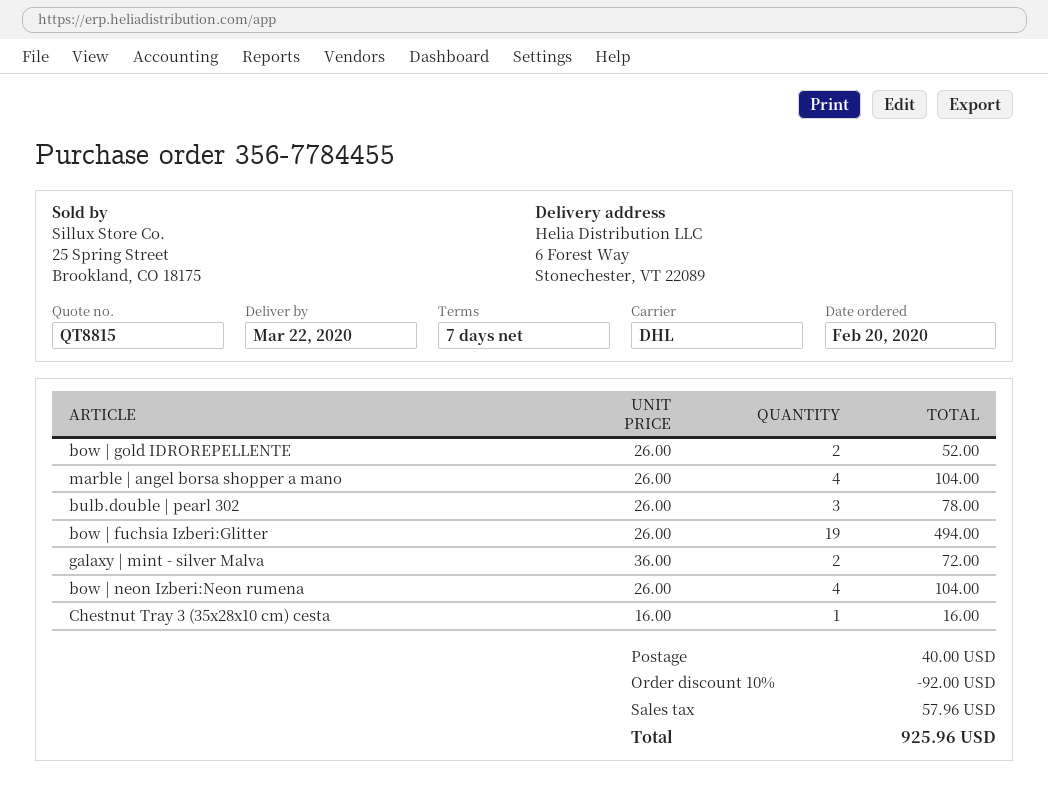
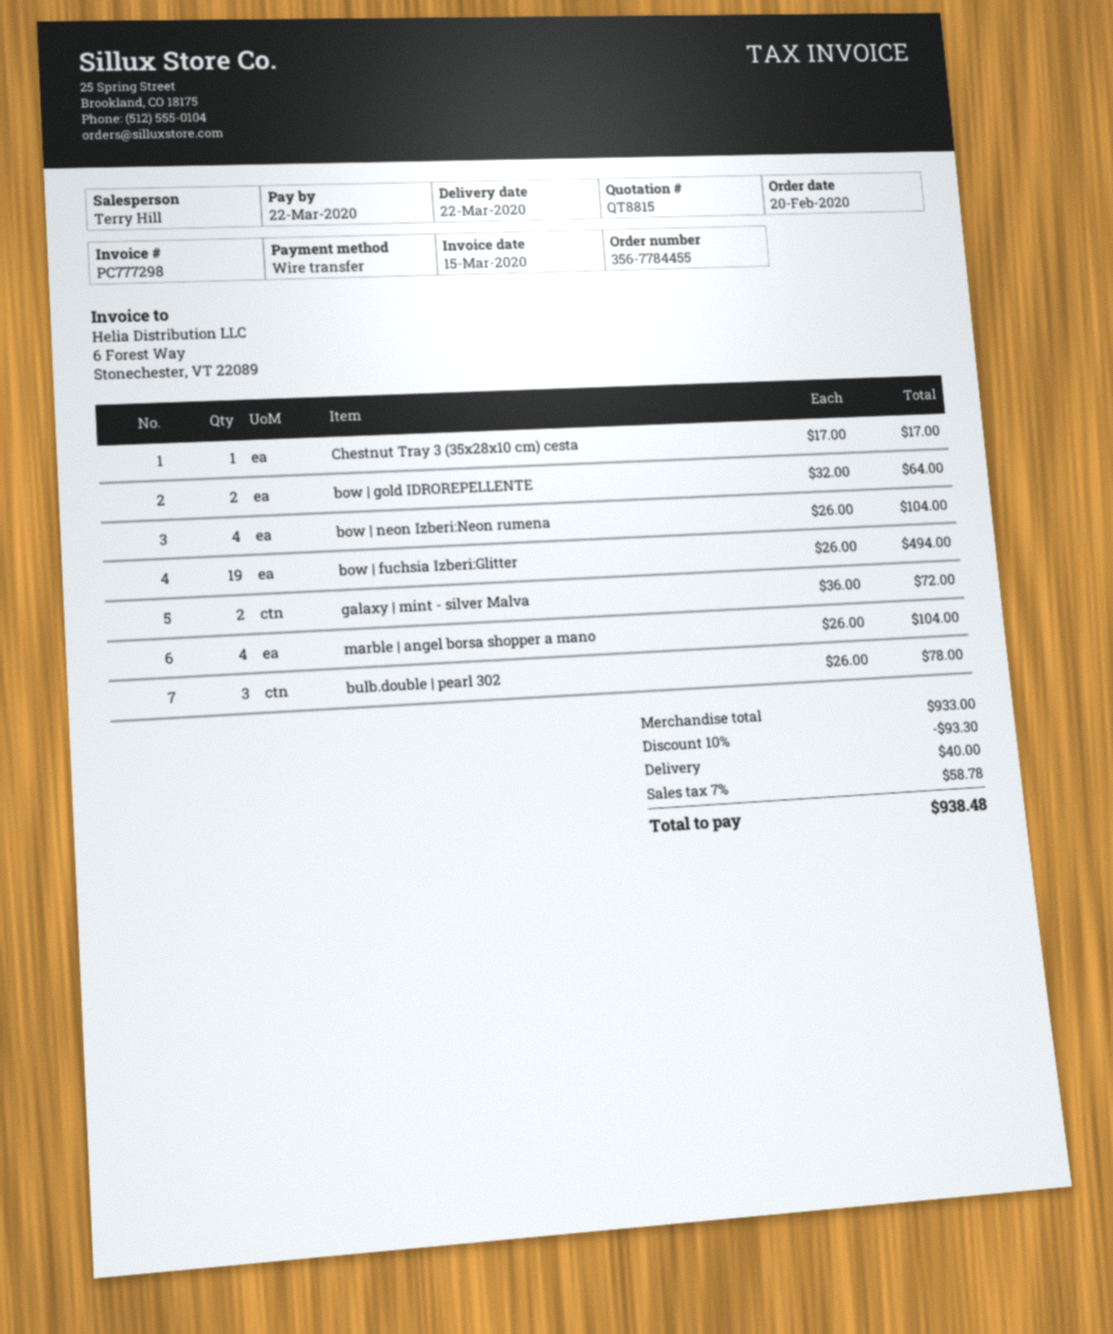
bow | gold IDROREPELLENTE: 2 x 26.00 = 52.00 -> 2 x 32.00 = 64.00
Chestnut Tray 3 (35x28x10 cm) cesta: 1 x 16.00 = 16.00 -> 1 x 17.00 = 17.00
discount: 10% = 92.00 -> 10% = 93.30
tax: 57.96 -> 58.78
total: 925.96 -> 938.48

